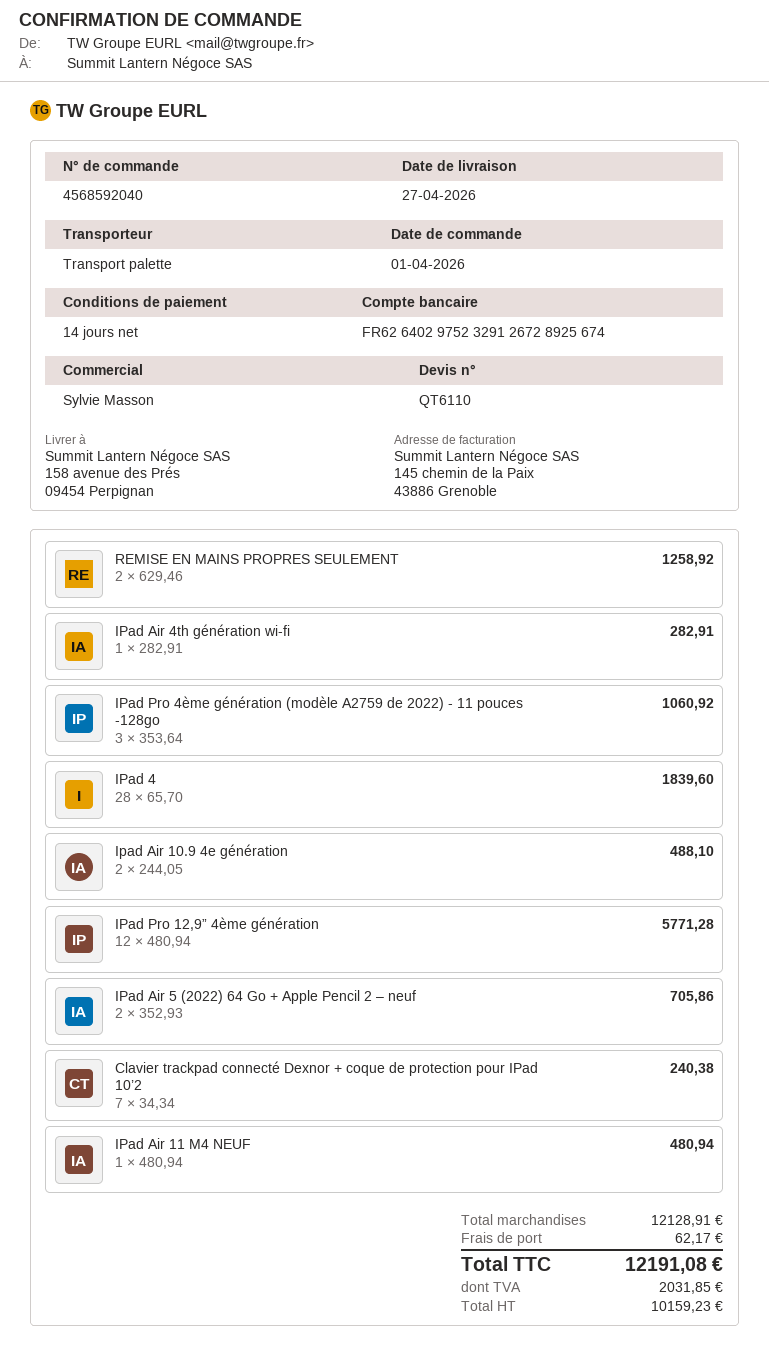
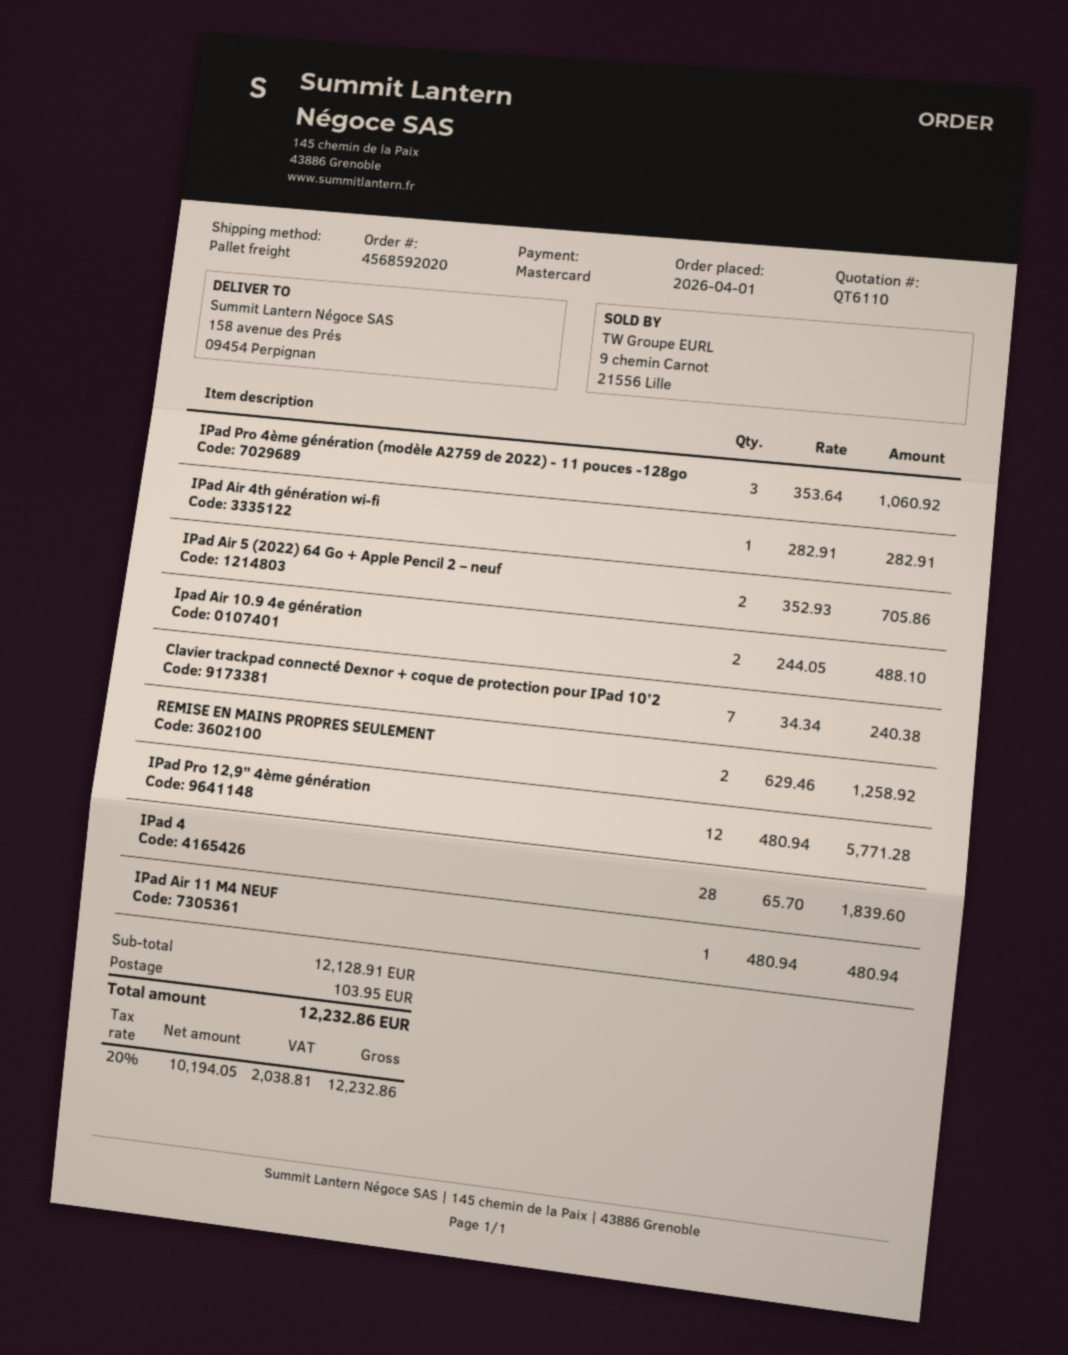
order number: 4568592040 -> 4568592020
shipping: 62.17 -> 103.95
net: 10159.23 -> 10194.05
tax: 2031.85 -> 2038.81
total: 12191.08 -> 12232.86

